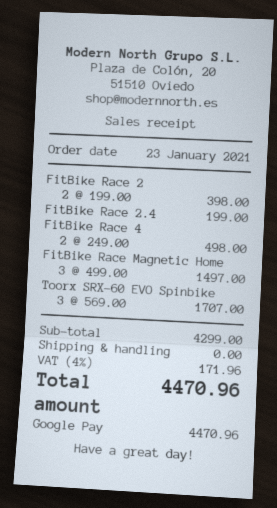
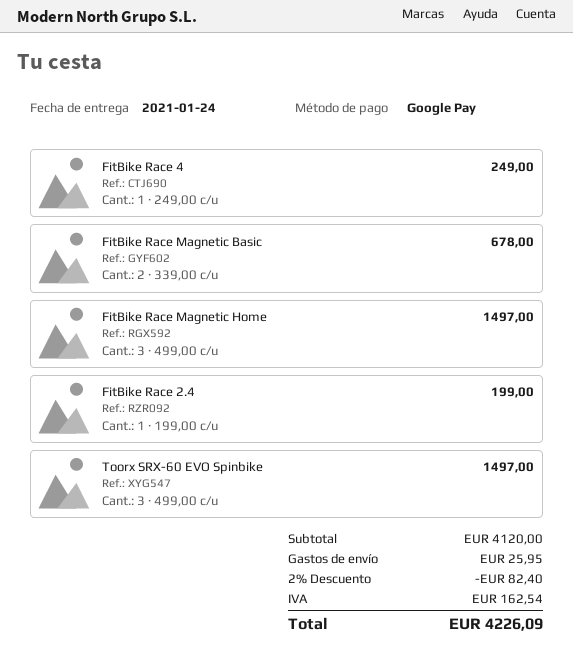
FitBike Race 2: 2 x 199.00 = 398.00 -> none
FitBike Race 4: 2 x 249.00 = 498.00 -> 1 x 249.00 = 249.00
Toorx SRX-60 EVO Spinbike: 3 x 569.00 = 1707.00 -> 3 x 499.00 = 1497.00
FitBike Race Magnetic Basic: none -> 2 x 339.00 = 678.00
subtotal: 4299.00 -> 4120.00
discount: none -> 2% = 82.40
shipping: 0.00 -> 25.95
tax: 171.96 -> 162.54
total: 4470.96 -> 4226.09

